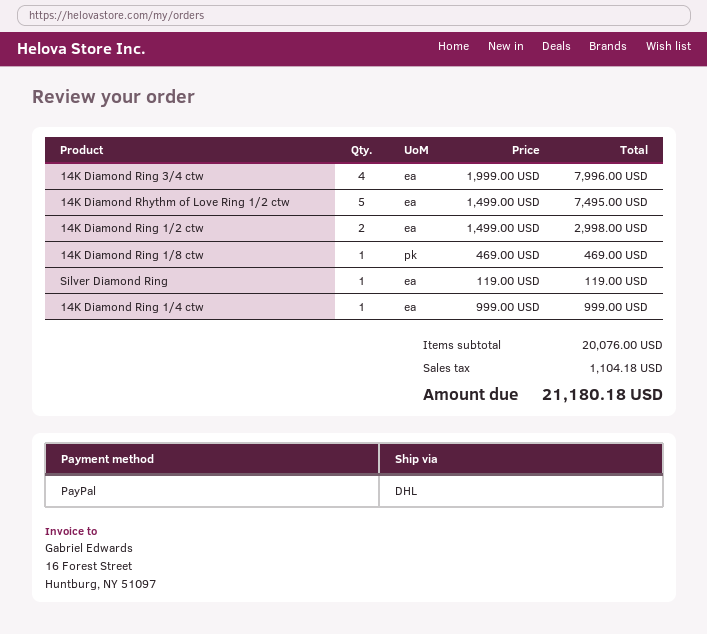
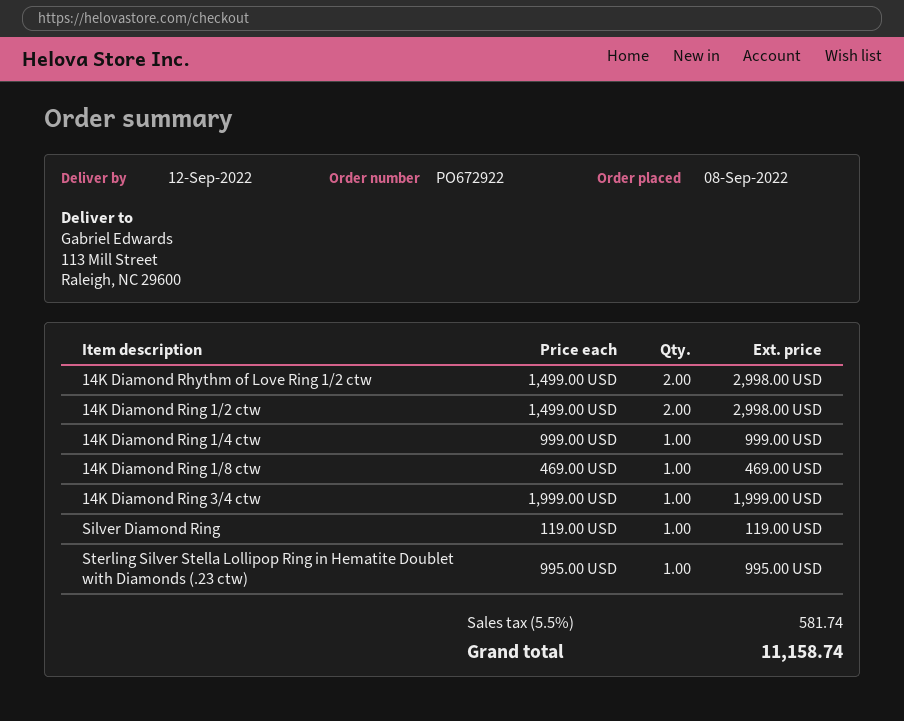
14K Diamond Ring 3/4 ctw: 4 x 1999.00 = 7996.00 -> 1 x 1999.00 = 1999.00
14K Diamond Rhythm of Love Ring 1/2 ctw: 5 x 1499.00 = 7495.00 -> 2 x 1499.00 = 2998.00
Sterling Silver Stella Lollipop Ring in Hematite Doublet with Diamonds (.23 ctw): none -> 1 x 995.00 = 995.00
tax: 1104.18 -> 581.74
total: 21180.18 -> 11158.74

